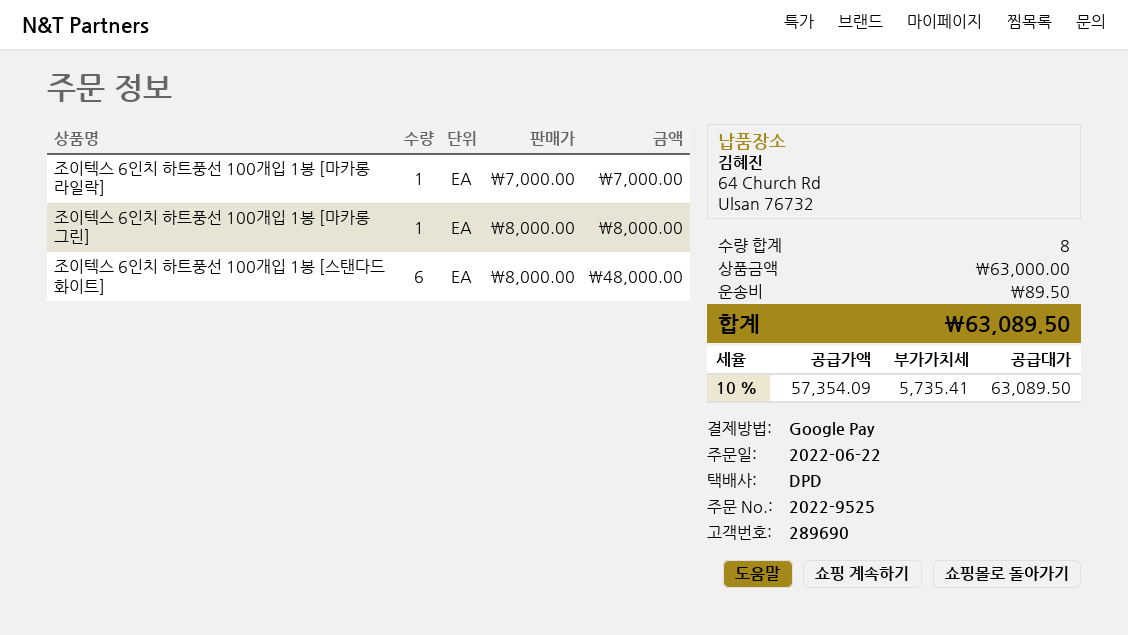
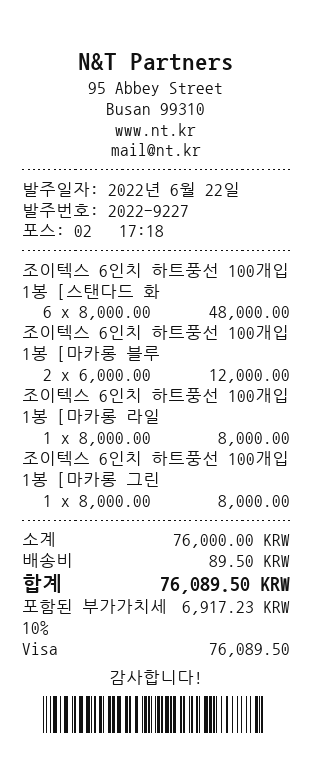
order number: 2022-9525 -> 2022-9227
payment method: Google Pay -> Visa
조이텍스 6인치 하트풍선 100개입 1봉 [마카롱 라일락]: 1 x 7000.00 = 7000.00 -> 1 x 8000.00 = 8000.00
조이텍스 6인치 하트풍선 100개입 1봉 [마카롱 블루: none -> 2 x 6000.00 = 12000.00
subtotal: 63000.00 -> 76000.00
tax: 10% = 5735.41 -> 10% = 6917.23
total: 63089.50 -> 76089.50

